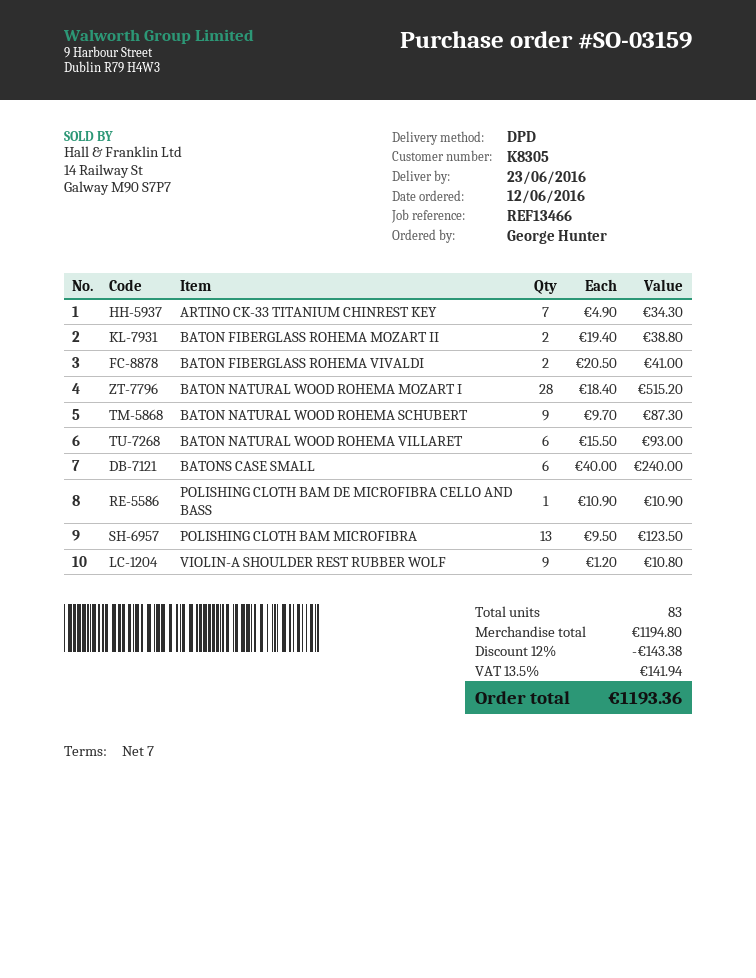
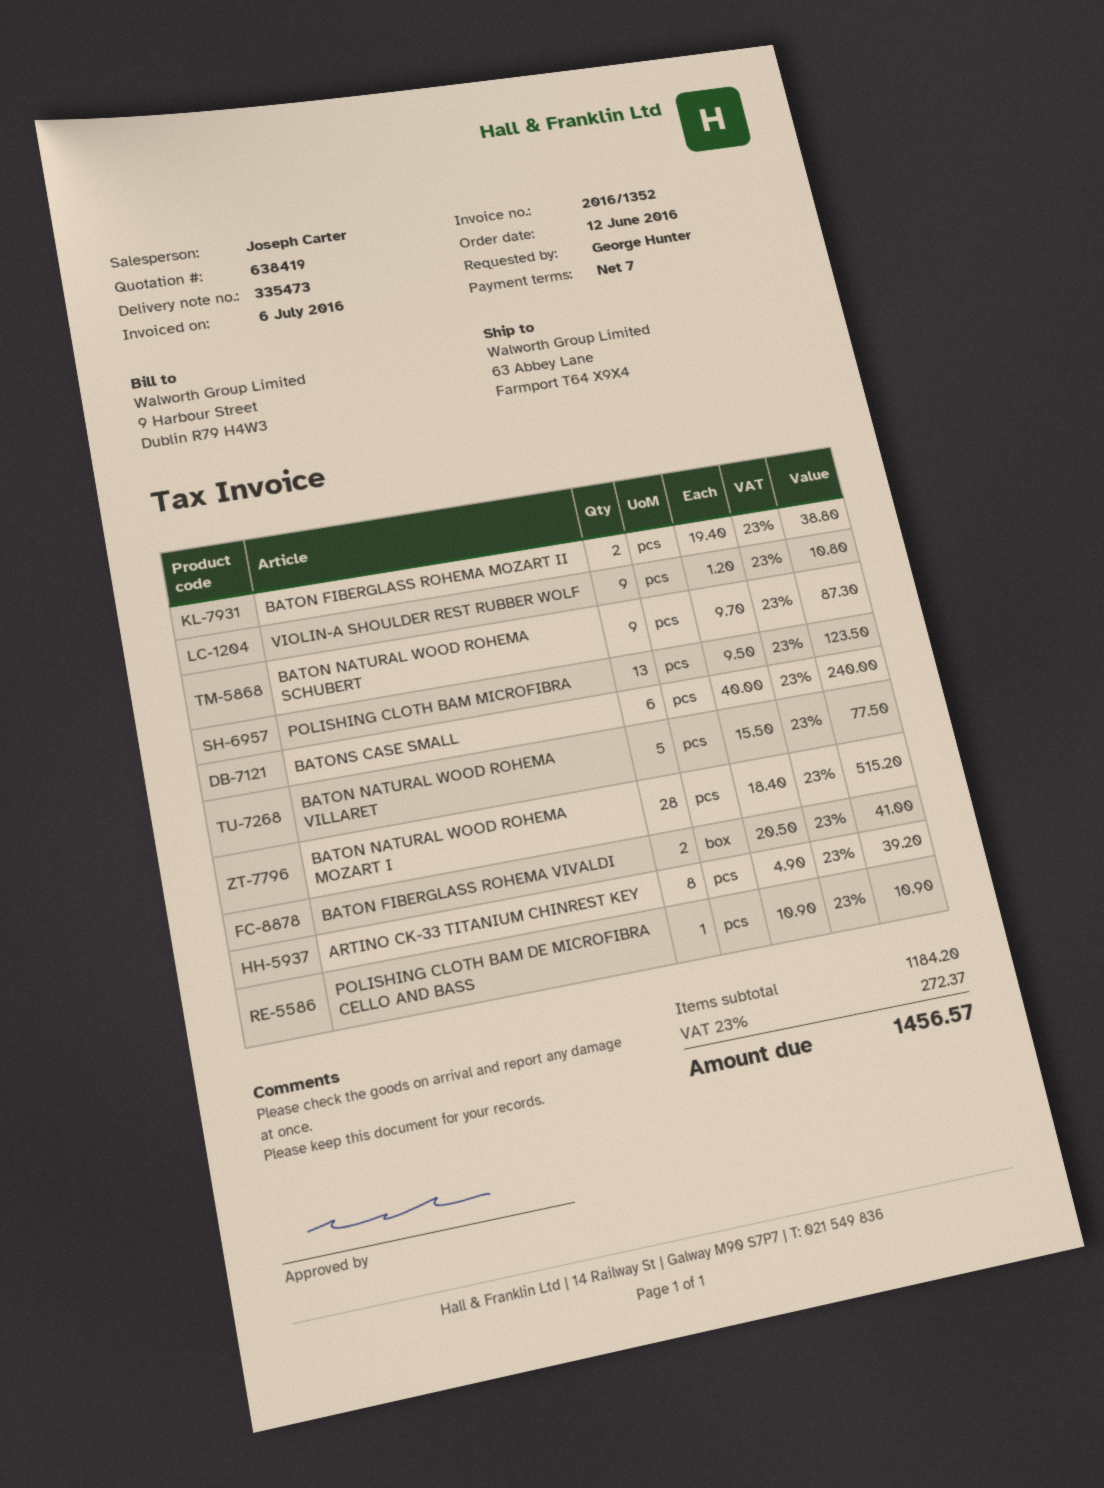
ARTINO CK-33 TITANIUM CHINREST KEY: 7 x 4.90 = 34.30 -> 8 x 4.90 = 39.20
BATON NATURAL WOOD ROHEMA VILLARET: 6 x 15.50 = 93.00 -> 5 x 15.50 = 77.50
subtotal: 1194.80 -> 1184.20
discount: 12% = 143.38 -> none
tax: 13.5% = 141.94 -> 23% = 272.37
total: 1193.36 -> 1456.57

